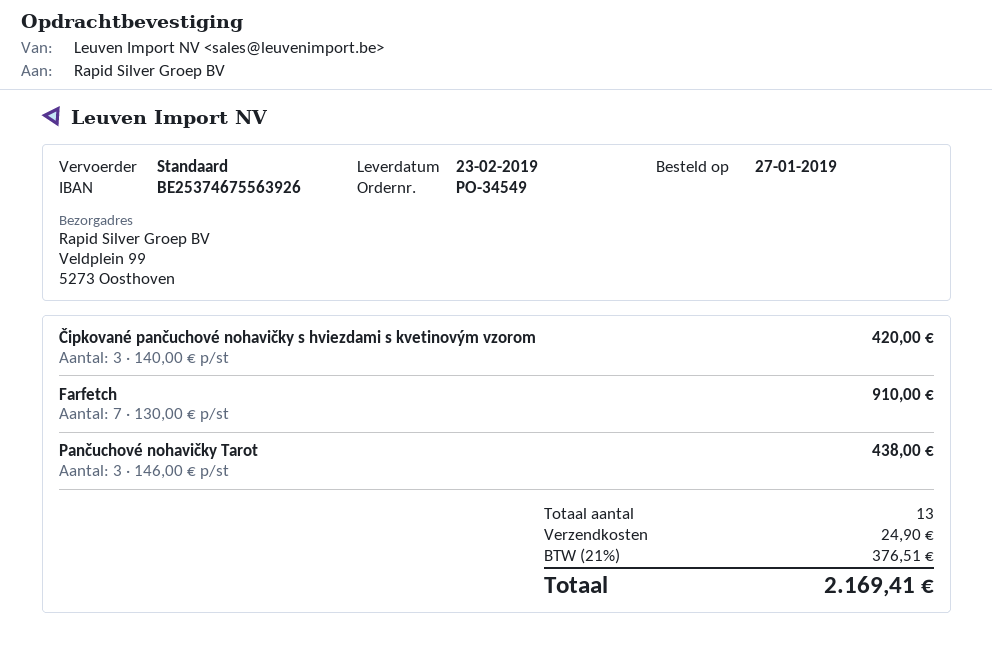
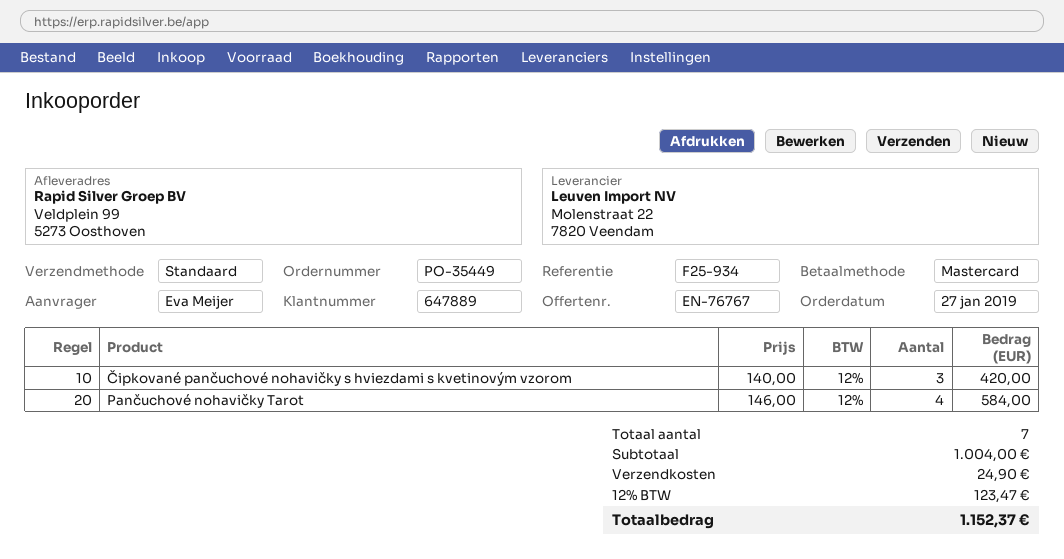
order number: PO-34549 -> PO-35449
Farfetch: 7 x 130.00 = 910.00 -> none
Pančuchové nohavičky Tarot: 3 x 146.00 = 438.00 -> 4 x 146.00 = 584.00
total quantity: 13 -> 7
tax: 21% = 376.51 -> 12% = 123.47
total: 2169.41 -> 1152.37

